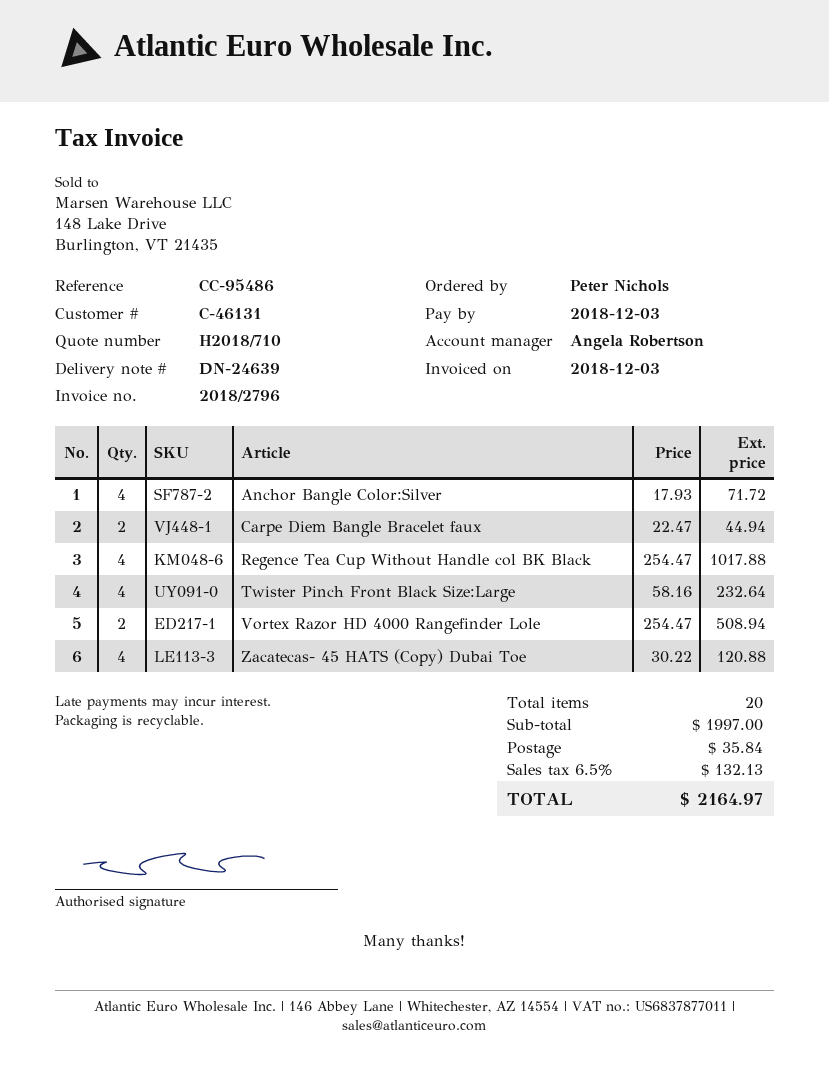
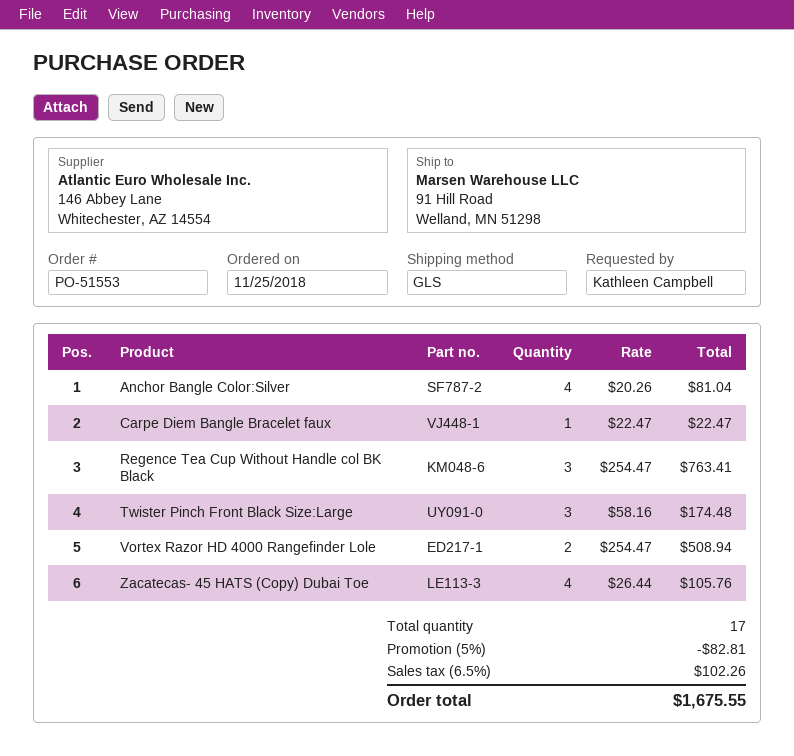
ordered by: Peter Nichols -> Kathleen Campbell
Anchor Bangle Color:Silver: 4 x 17.93 = 71.72 -> 4 x 20.26 = 81.04
Carpe Diem Bangle Bracelet faux: 2 x 22.47 = 44.94 -> 1 x 22.47 = 22.47
Regence Tea Cup Without Handle col BK Black: 4 x 254.47 = 1017.88 -> 3 x 254.47 = 763.41
Twister Pinch Front Black Size:Large: 4 x 58.16 = 232.64 -> 3 x 58.16 = 174.48
Zacatecas- 45 HATS (Copy) Dubai Toe: 4 x 30.22 = 120.88 -> 4 x 26.44 = 105.76
total quantity: 20 -> 17
discount: none -> 5% = 82.81
shipping: 35.84 -> none
tax: 6.5% = 132.13 -> 6.5% = 102.26
total: 2164.97 -> 1675.55

